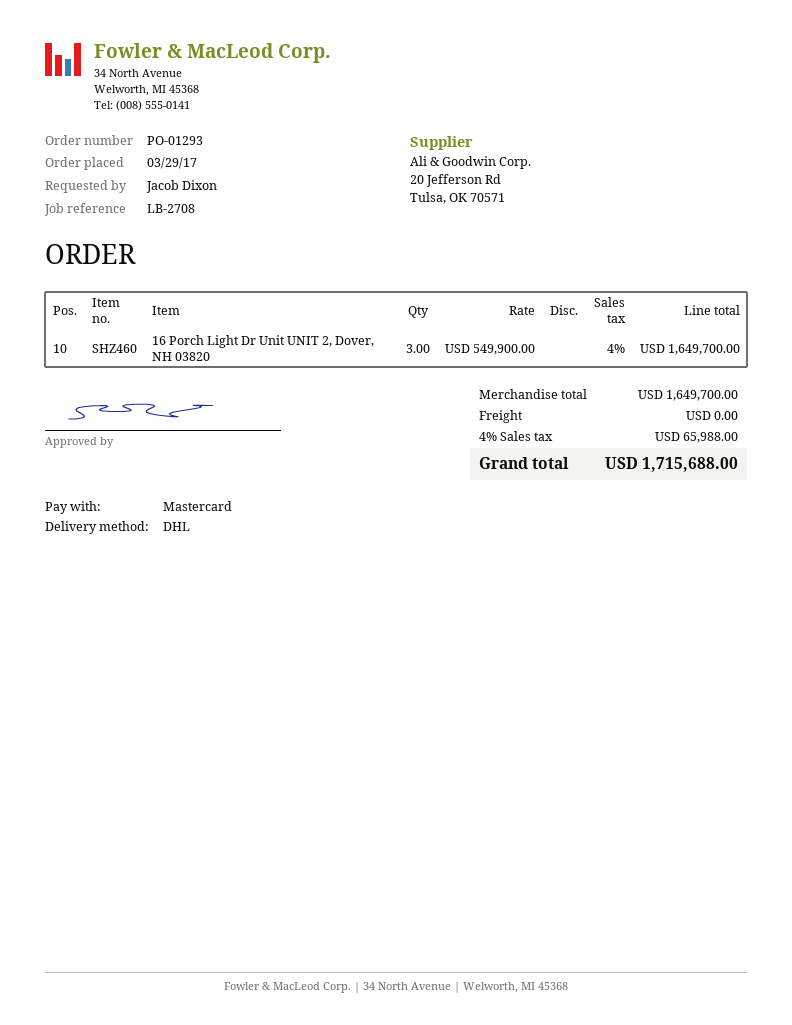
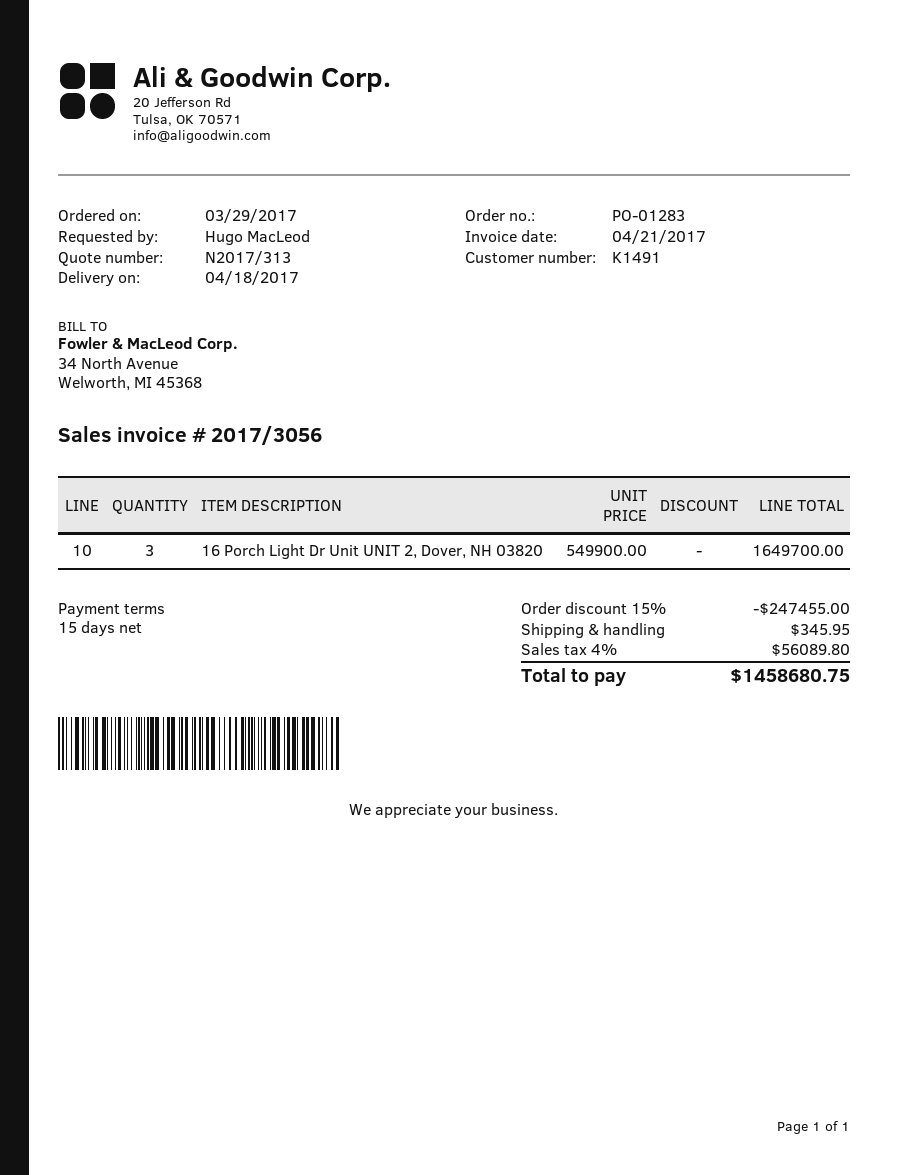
order number: PO-01293 -> PO-01283
ordered by: Jacob Dixon -> Hugo MacLeod
discount: none -> 15% = 247455.00
shipping: 0.00 -> 345.95
tax: 4% = 65988.00 -> 4% = 56089.80
total: 1715688.00 -> 1458680.75

